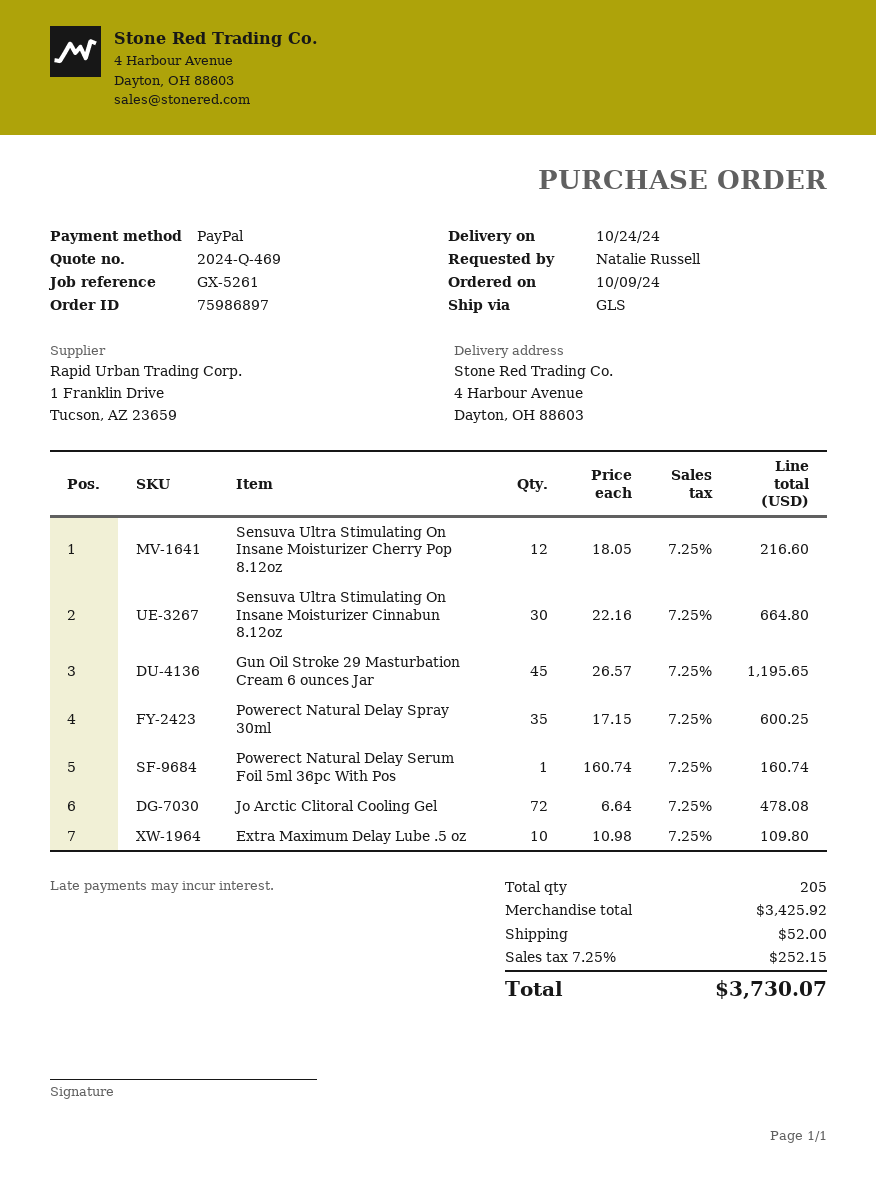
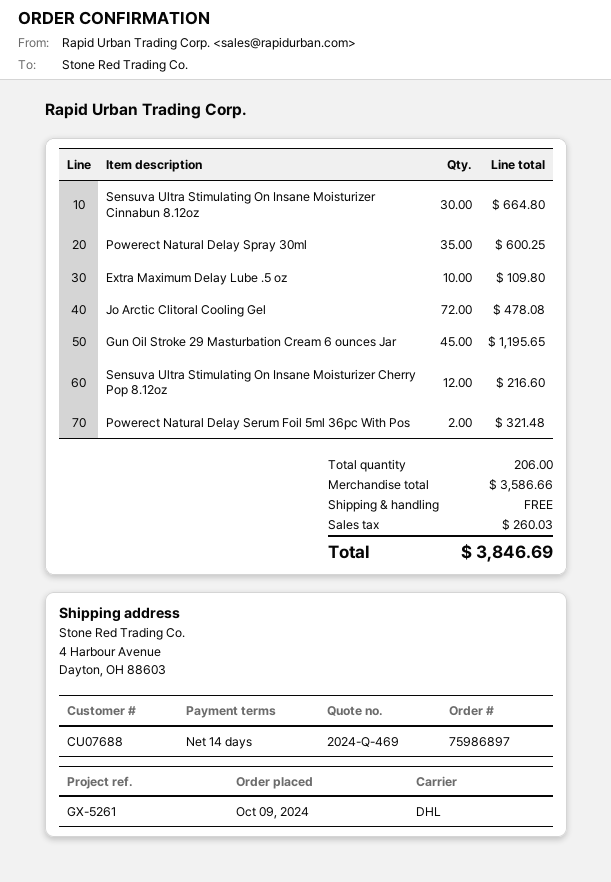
shipping method: GLS -> DHL
Powerect Natural Delay Serum Foil 5ml 36pc With Pos: 1 for 160.74 -> 2 for 321.48
total quantity: 205 -> 206
subtotal: 3425.92 -> 3586.66
shipping: 52.00 -> 0.00
tax: 252.15 -> 260.03
total: 3730.07 -> 3846.69

